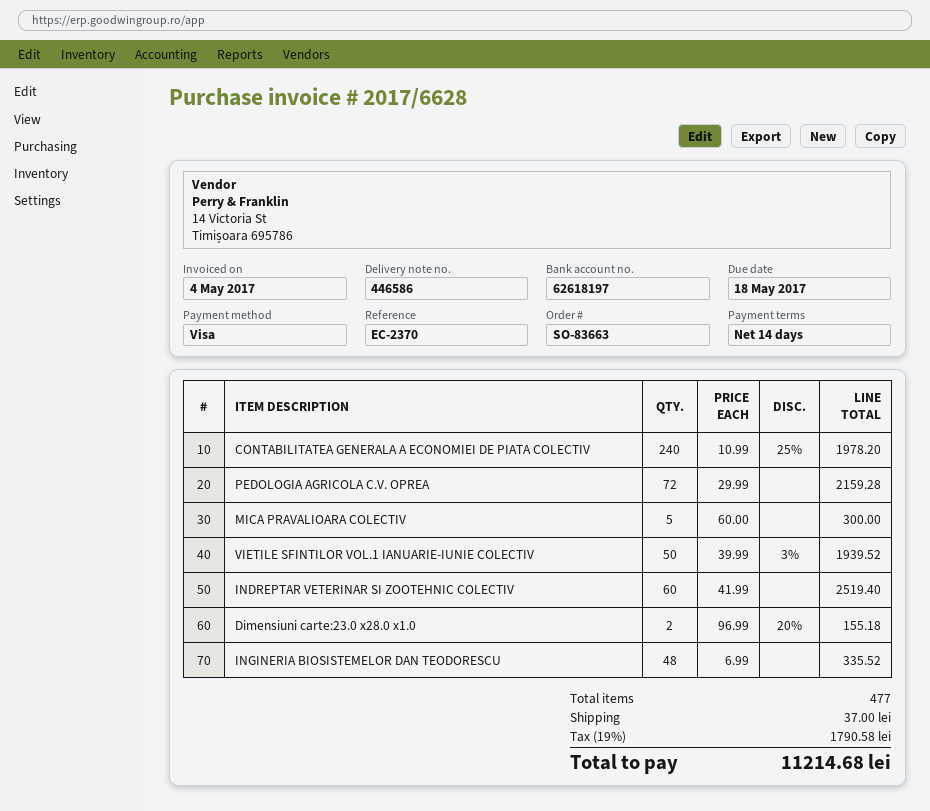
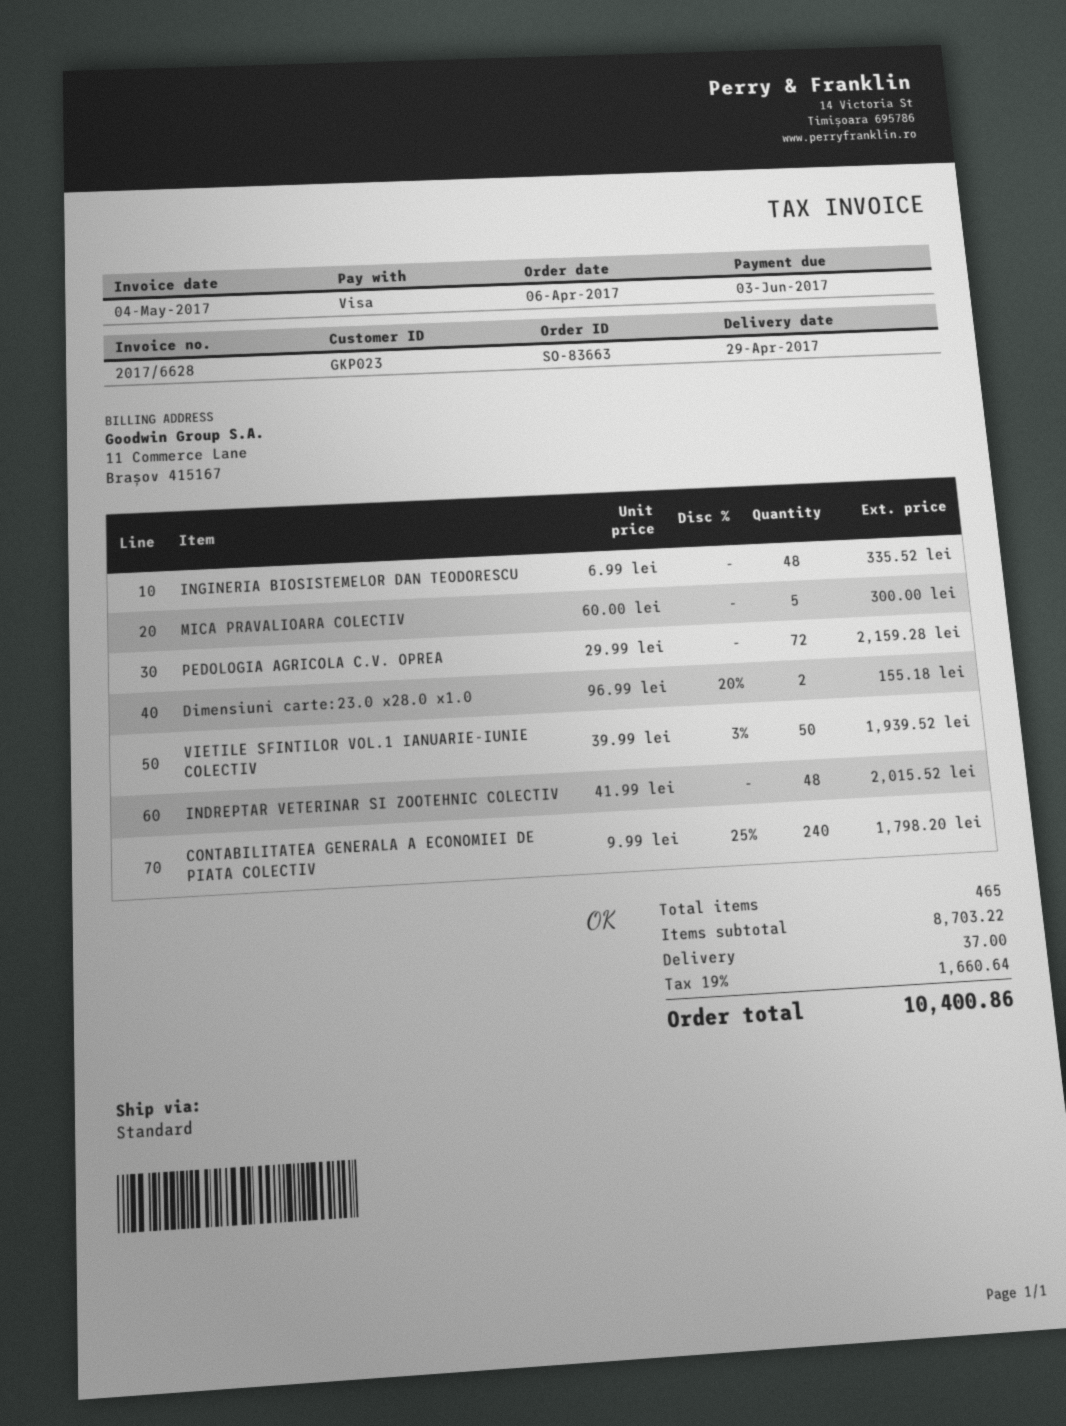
due date: 2017-05-18 -> 2017-06-03
CONTABILITATEA GENERALA A ECONOMIEI DE PIATA COLECTIV: 240 x 10.99 - 25% = 1978.20 -> 240 x 9.99 - 25% = 1798.20
INDREPTAR VETERINAR SI ZOOTEHNIC COLECTIV: 60 x 41.99 = 2519.40 -> 48 x 41.99 = 2015.52
total quantity: 477 -> 465
tax: 19% = 1790.58 -> 19% = 1660.64
total: 11214.68 -> 10400.86

